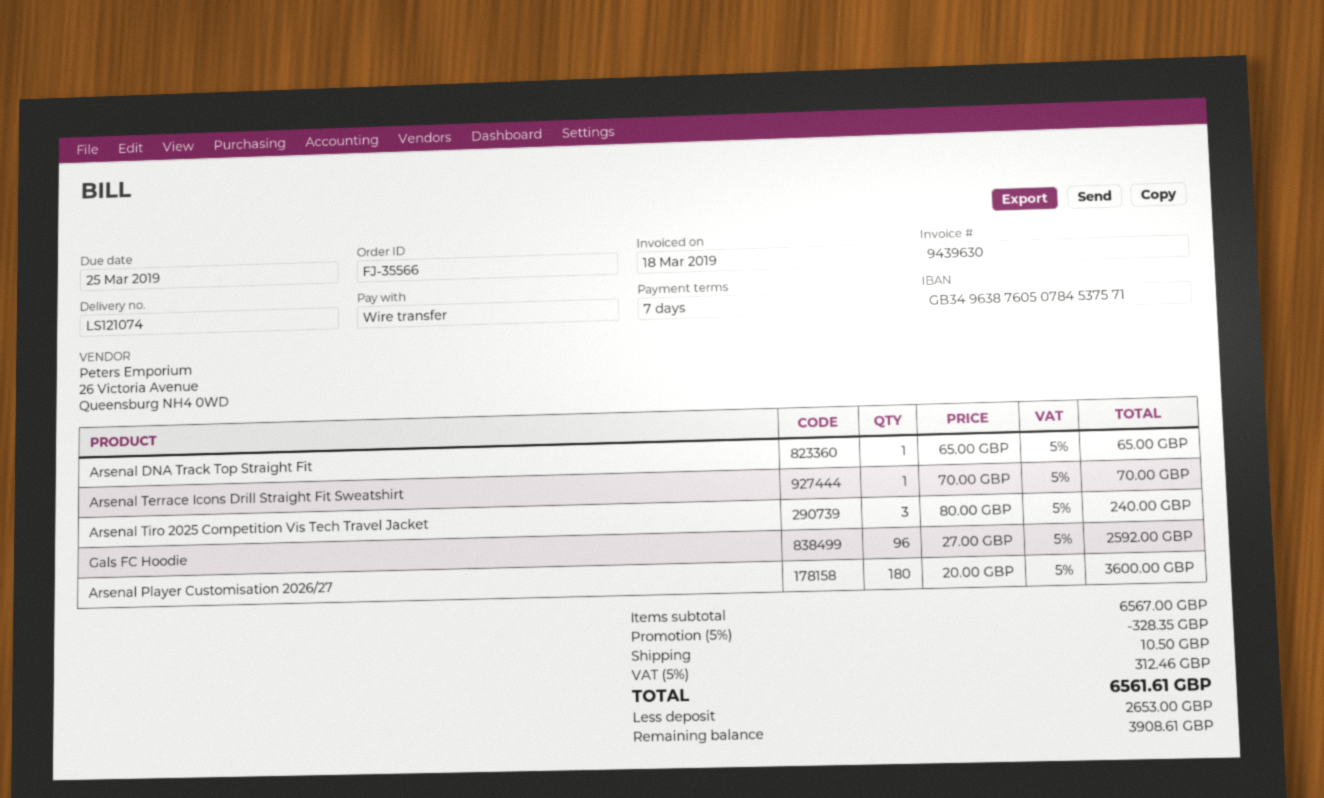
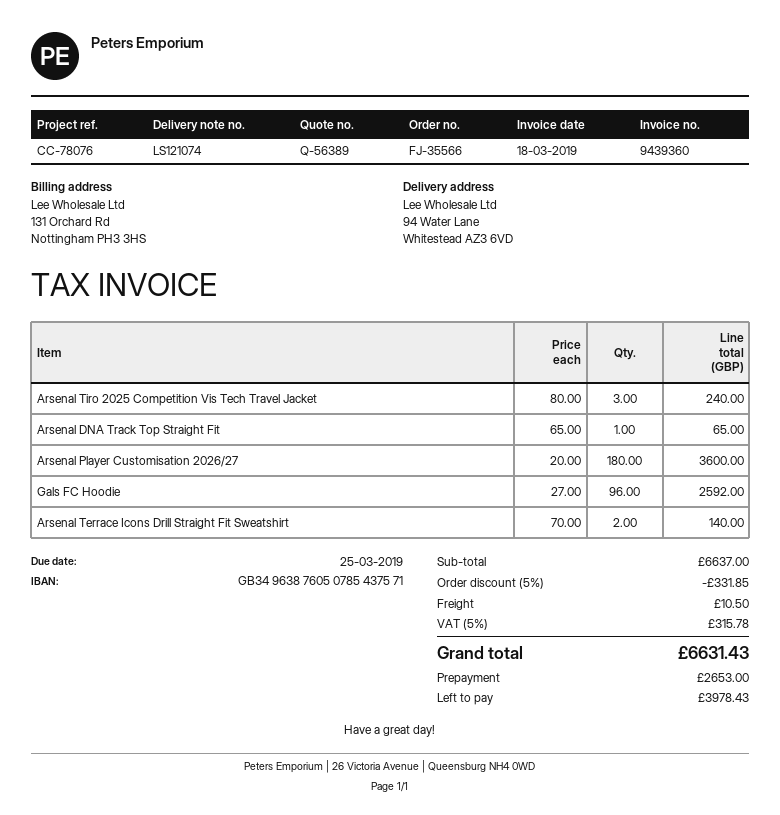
invoice number: 9439630 -> 9439360
bank account: GB34963876050784537571 -> GB34963876050785437571
Arsenal Terrace Icons Drill Straight Fit Sweatshirt: 1 x 70.00 = 70.00 -> 2 x 70.00 = 140.00
subtotal: 6567.00 -> 6637.00
discount: 5% = 328.35 -> 5% = 331.85
tax: 5% = 312.46 -> 5% = 315.78
total: 6561.61 -> 6631.43
balance: 3908.61 -> 3978.43

